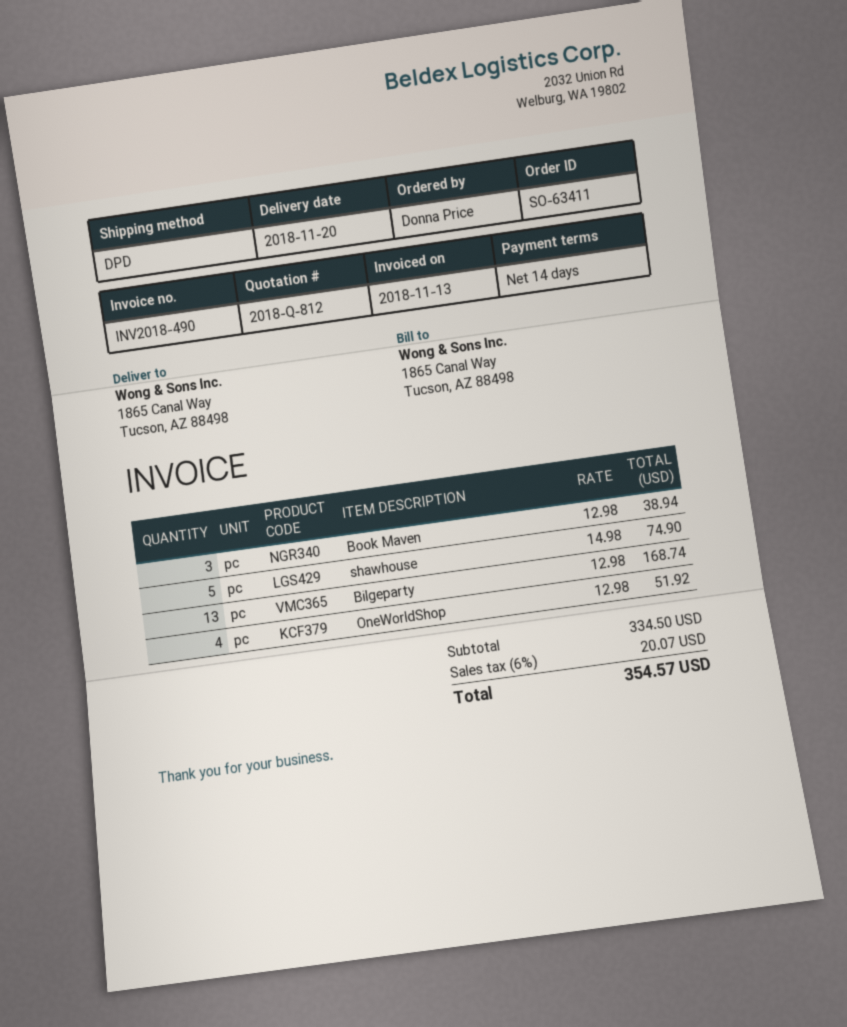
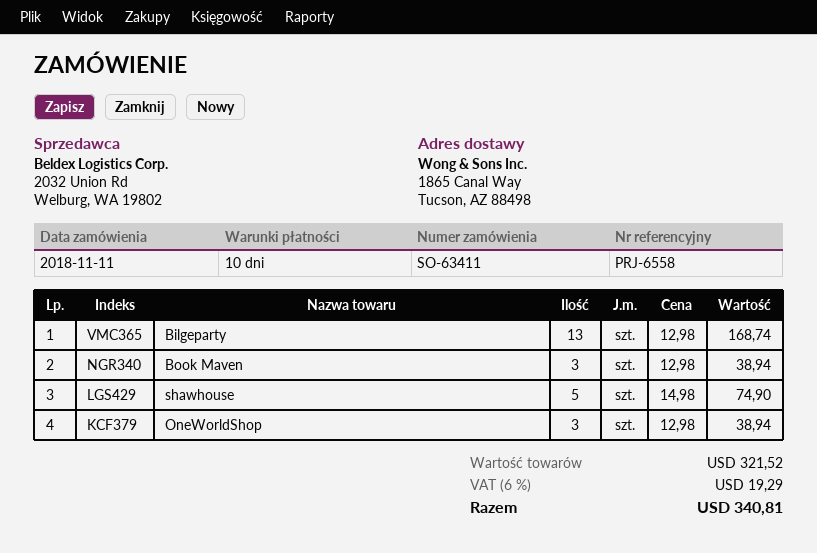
payment terms: 14 days -> 10 days
OneWorldShop: 4 x 12.98 = 51.92 -> 3 x 12.98 = 38.94
subtotal: 334.50 -> 321.52
tax: 6% = 20.07 -> 6% = 19.29
total: 354.57 -> 340.81

